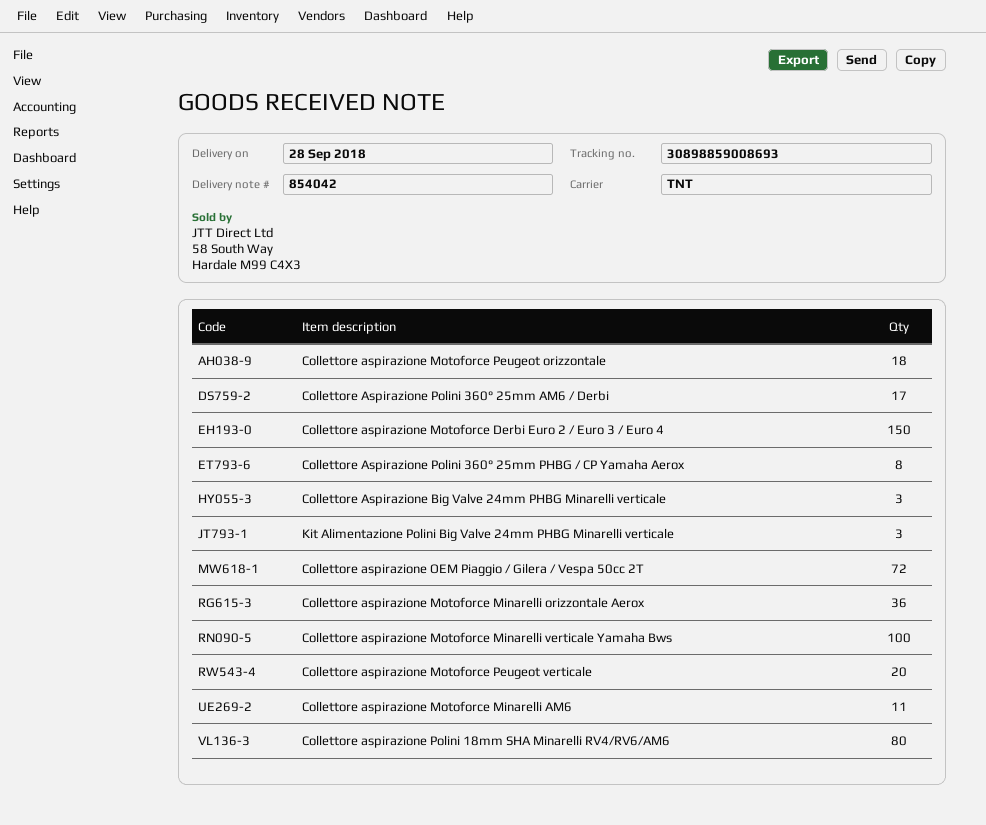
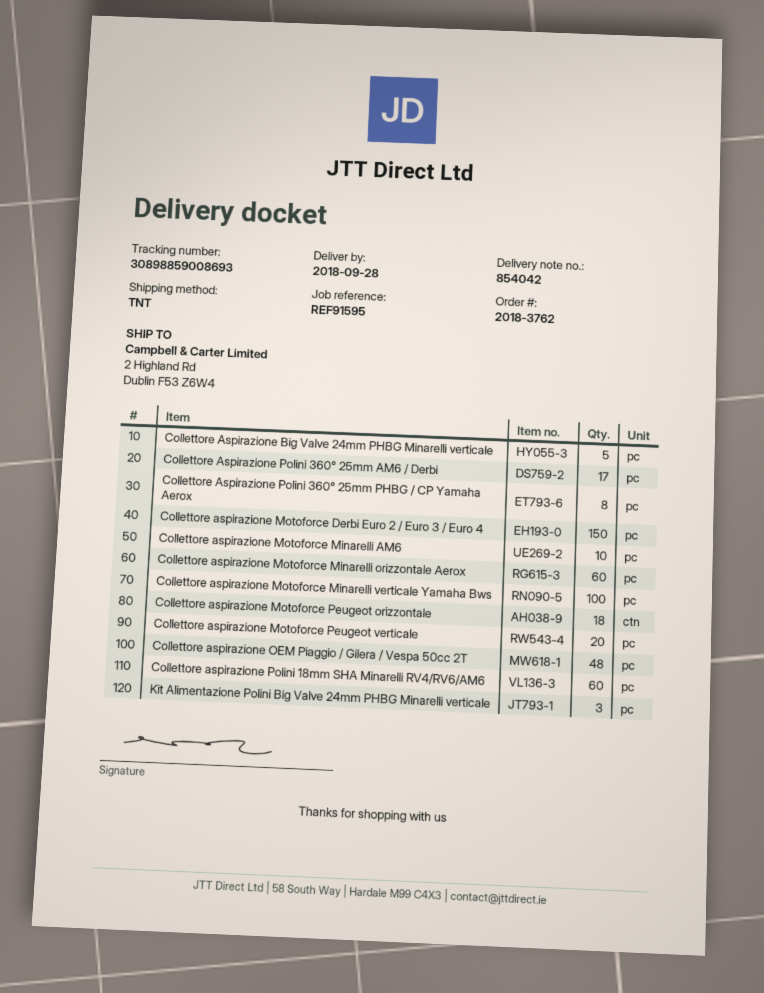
Collettore Aspirazione Big Valve 24mm PHBG Minarelli verticale: 3 -> 5
Collettore aspirazione OEM Piaggio / Gilera / Vespa 50cc 2T: 72 -> 48
Collettore aspirazione Motoforce Minarelli orizzontale Aerox: 36 -> 60
Collettore aspirazione Motoforce Minarelli AM6: 11 -> 10
Collettore aspirazione Polini 18mm SHA Minarelli RV4/RV6/AM6: 80 -> 60

